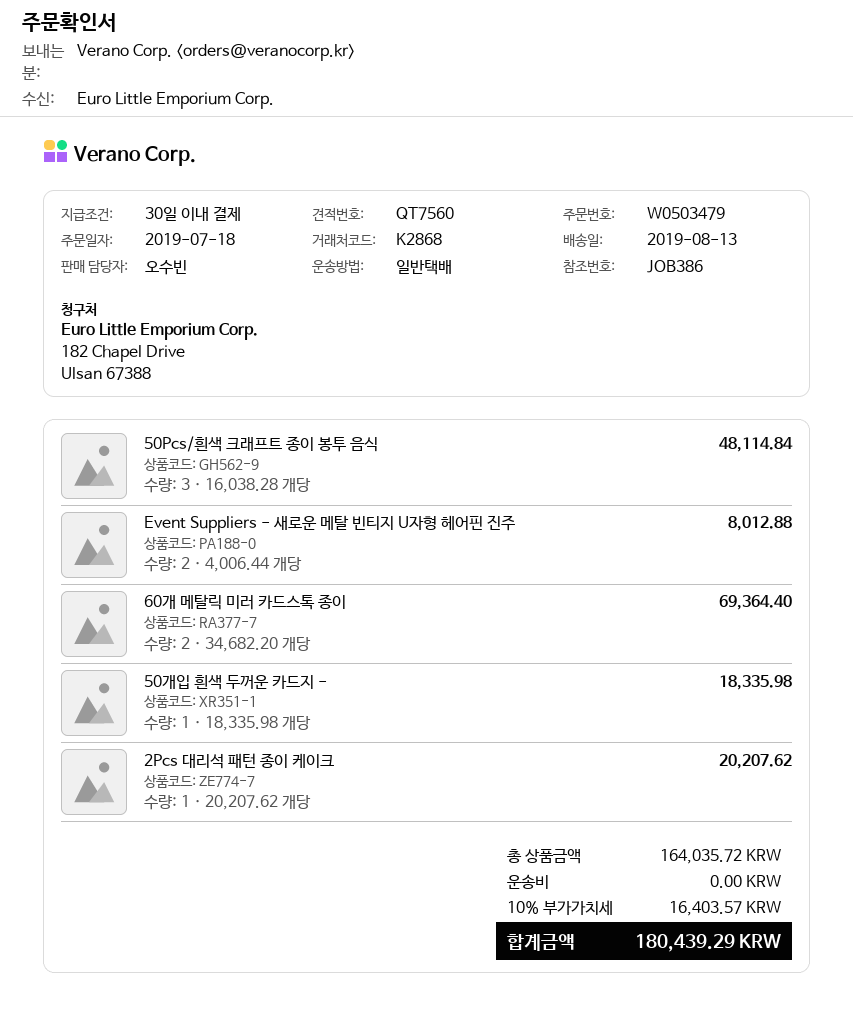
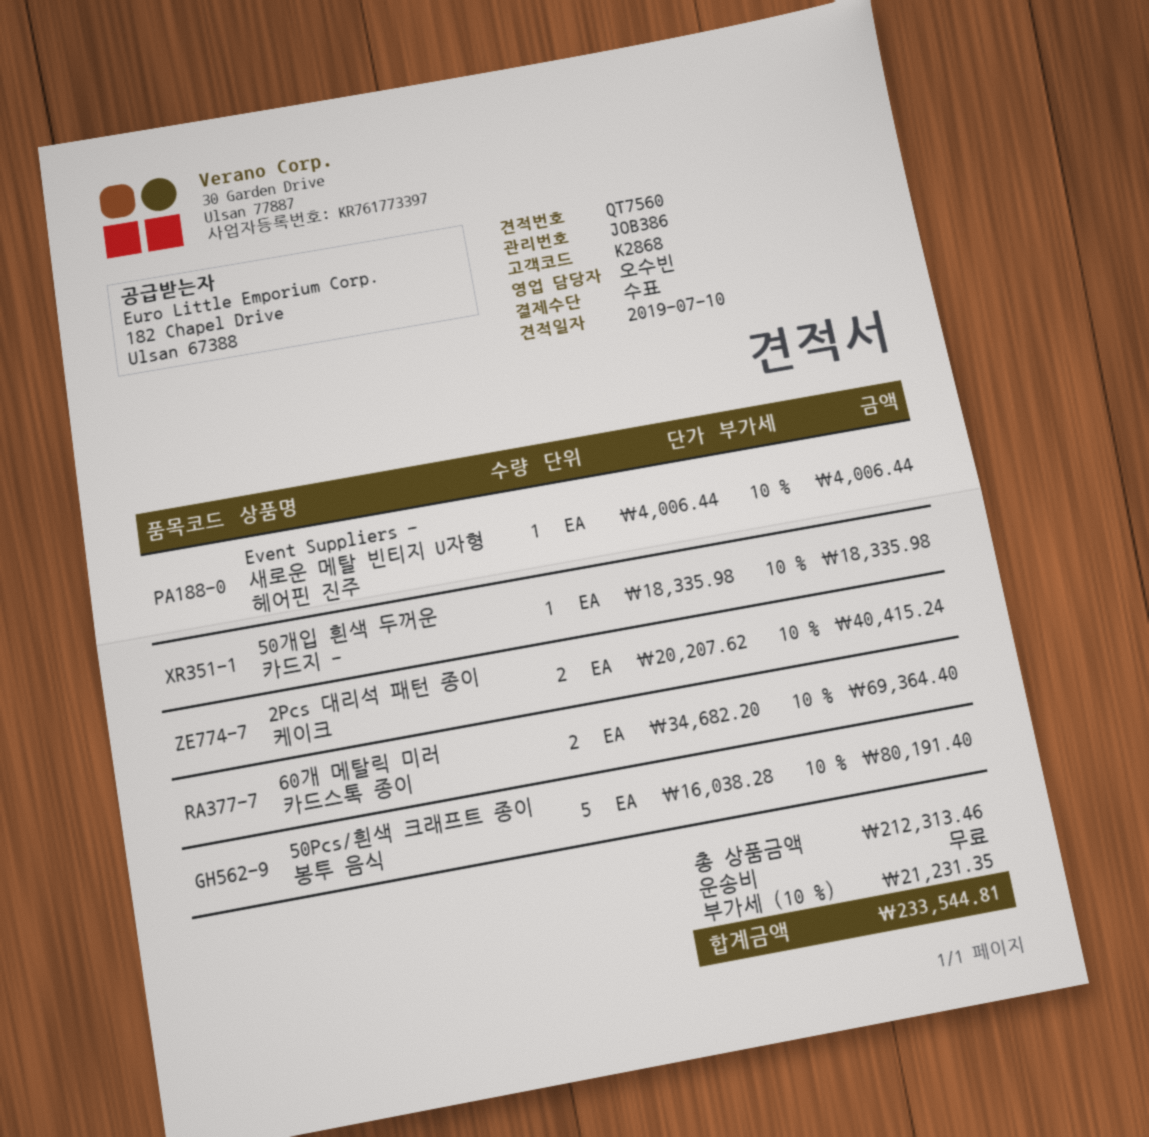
50Pcs/흰색 크래프트 종이 봉투 음식: 3 x 16038.28 = 48114.84 -> 5 x 16038.28 = 80191.40
Event Suppliers - 새로운 메탈 빈티지 U자형 헤어핀 진주: 2 x 4006.44 = 8012.88 -> 1 x 4006.44 = 4006.44
2Pcs 대리석 패턴 종이 케이크: 1 x 20207.62 = 20207.62 -> 2 x 20207.62 = 40415.24
subtotal: 164035.72 -> 212313.46
tax: 10% = 16403.57 -> 10% = 21231.35
total: 180439.29 -> 233544.81

